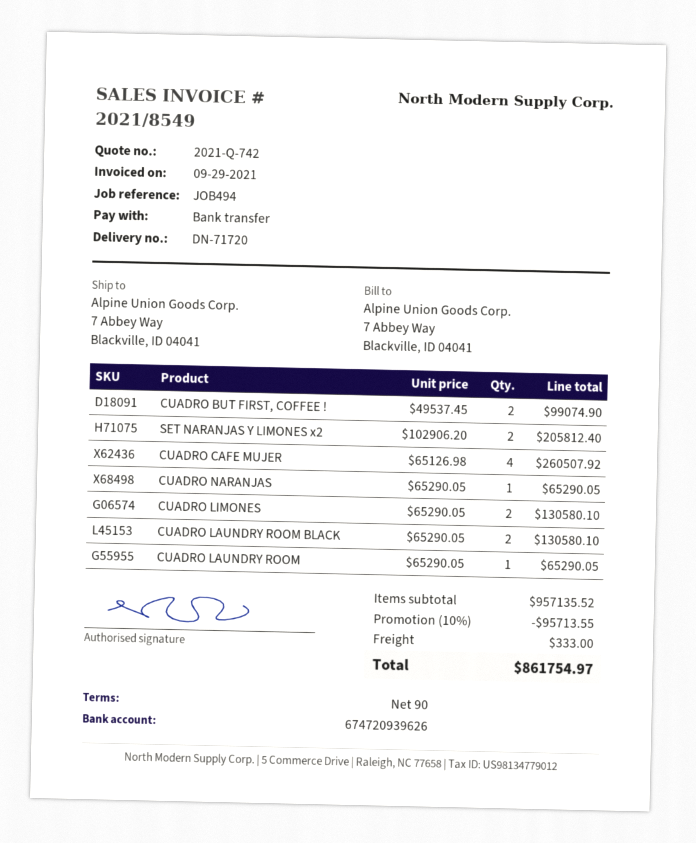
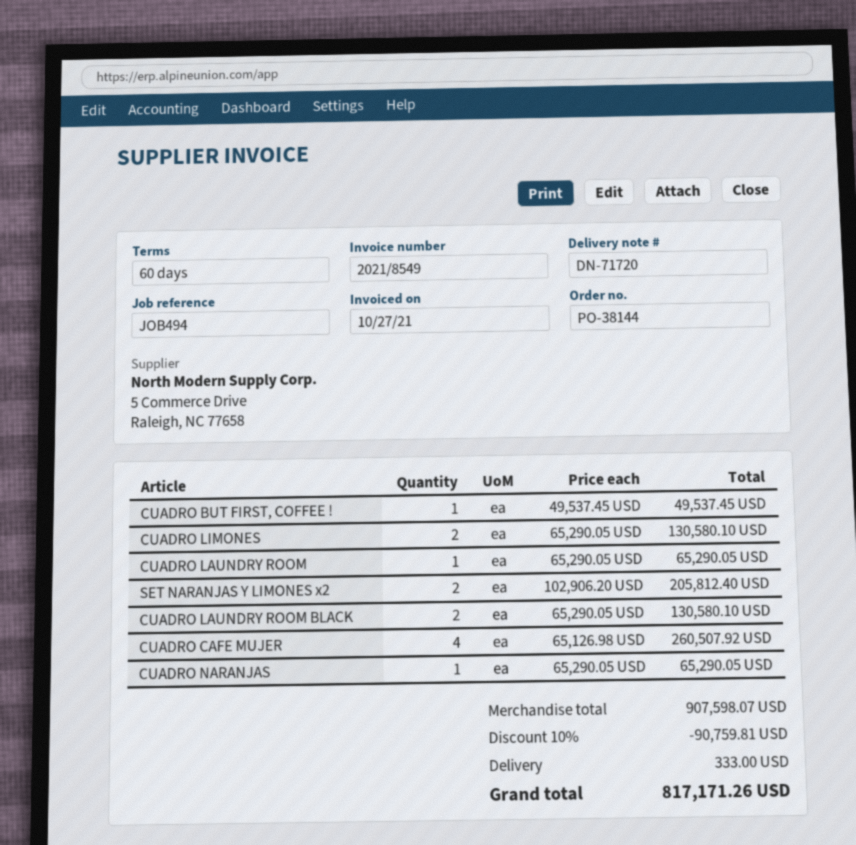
invoice date: 2021-09-29 -> 2021-10-27
payment terms: 90 days -> 60 days
CUADRO BUT FIRST, COFFEE !: 2 x 49537.45 = 99074.90 -> 1 x 49537.45 = 49537.45
subtotal: 957135.52 -> 907598.07
discount: 10% = 95713.55 -> 10% = 90759.81
total: 861754.97 -> 817171.26

